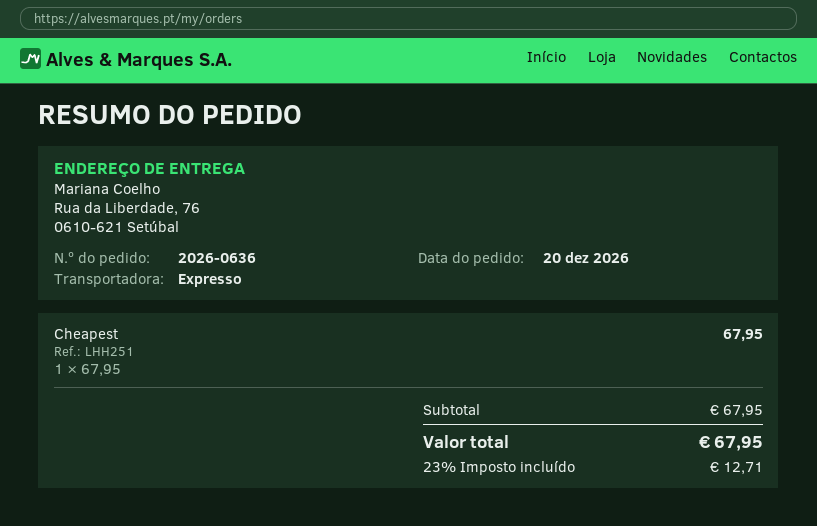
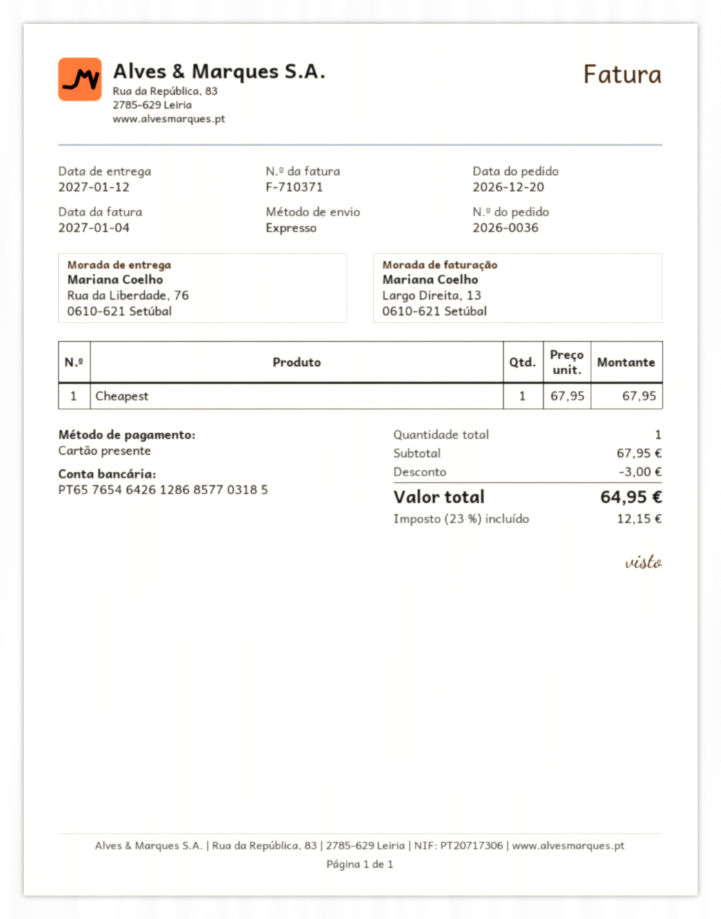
order number: 2026-0636 -> 2026-0036
discount: none -> 3.00
tax: 23% = 12.71 -> 23% = 12.15
total: 67.95 -> 64.95

